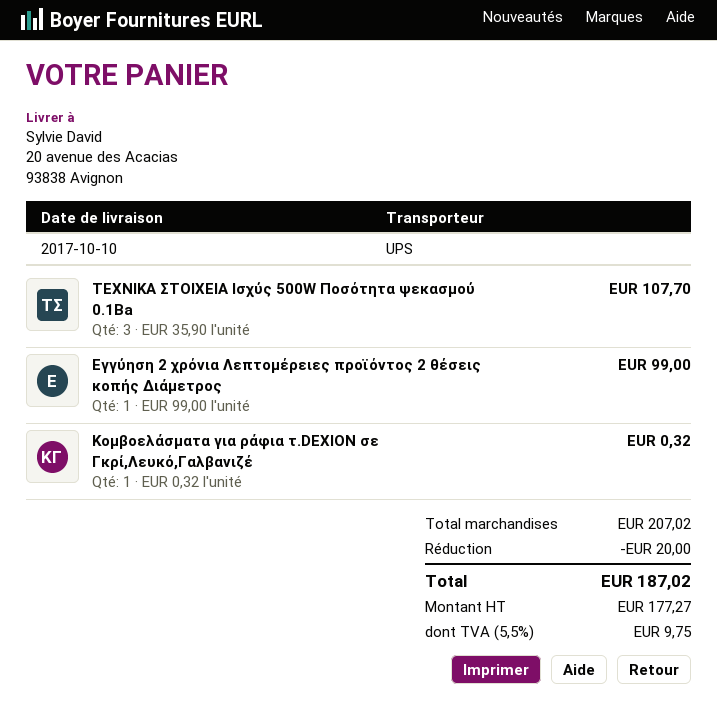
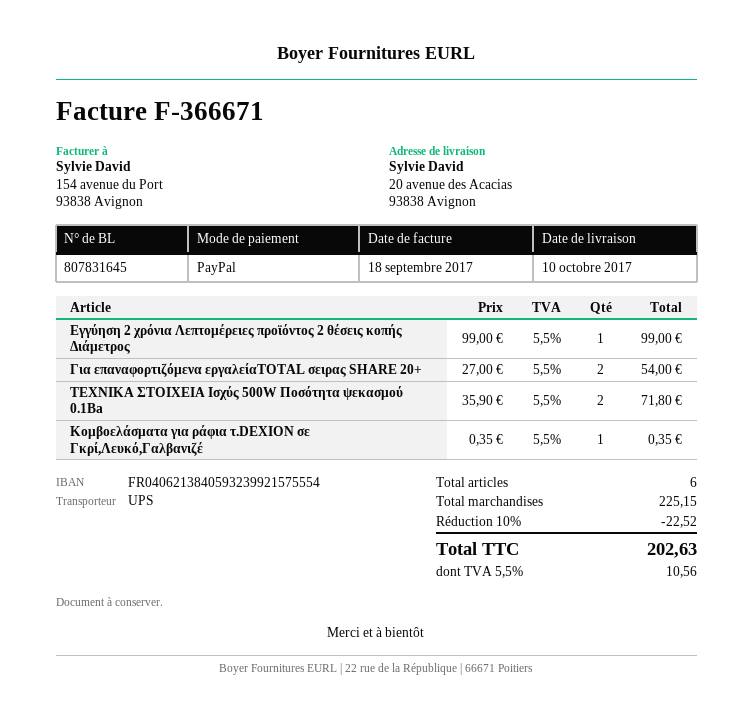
ΤΕΧΝΙΚΑ ΣΤΟΙΧΕΙΑ Ισχύς 500W Ποσότητα ψεκασμού 0.1Ba: 3 x 35.90 = 107.70 -> 2 x 35.90 = 71.80
Κομβοελάσματα για ράφια τ.DEXION σε Γκρί,Λευκό,Γαλβανιζέ: 1 x 0.32 = 0.32 -> 1 x 0.35 = 0.35
Για επαναφορτιζόμενα εργαλείαTOTAL σειρας SHARE 20+: none -> 2 x 27.00 = 54.00
subtotal: 207.02 -> 225.15
discount: 20.00 -> 22.52
tax: 5.5% = 9.75 -> 5.5% = 10.56
total: 187.02 -> 202.63

